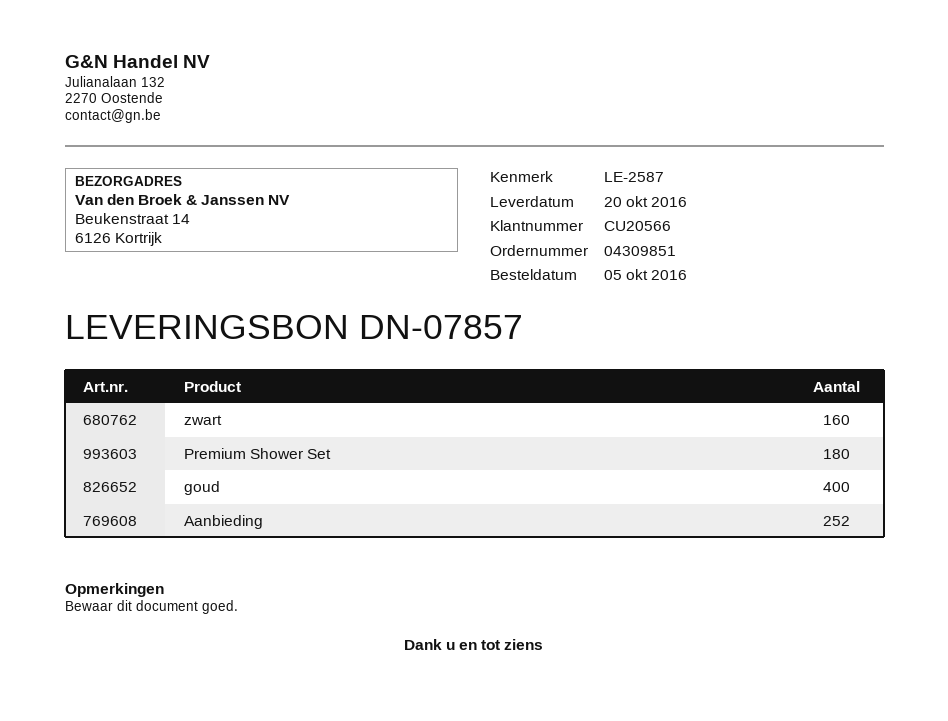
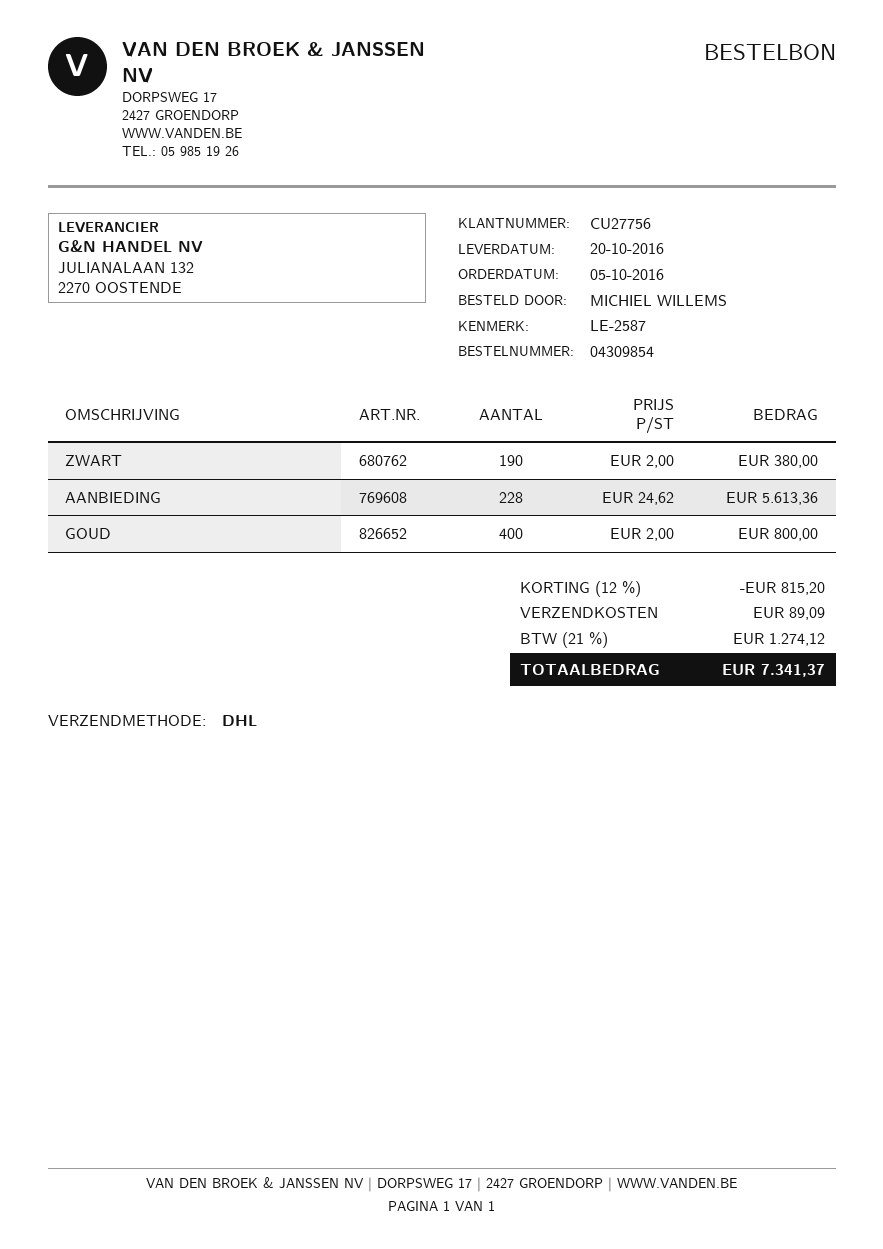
order number: 04309851 -> 04309854
customer number: CU20566 -> CU27756
zwart: 160 -> 190
Premium Shower Set: 180 -> none
Aanbieding: 252 -> 228

